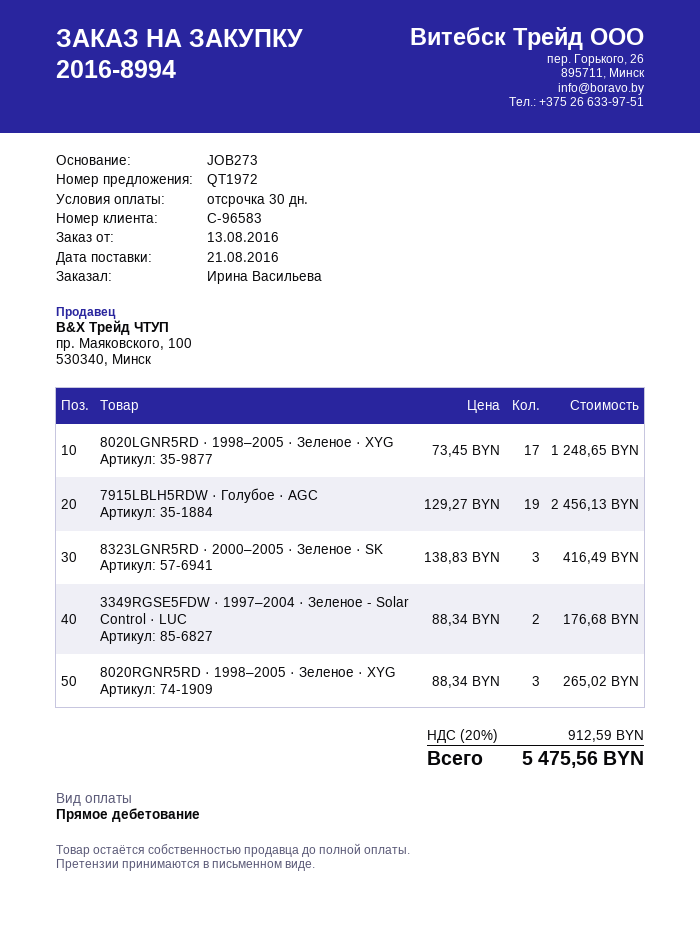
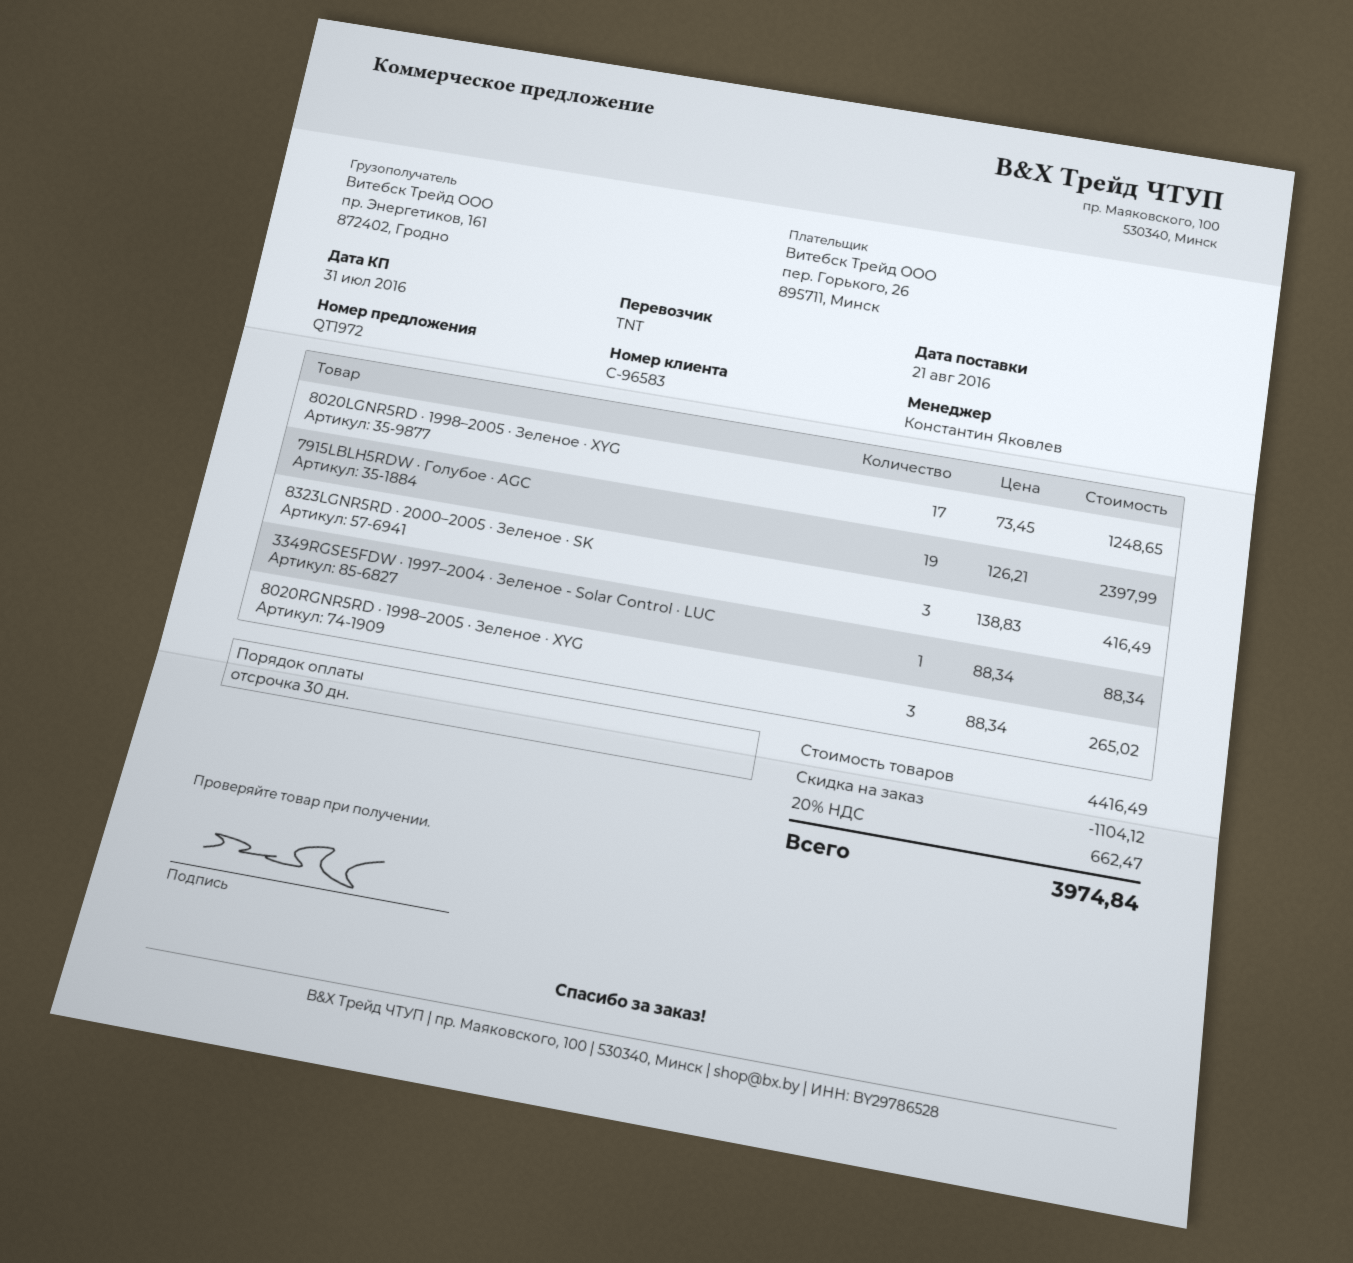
7915LBLH5RDW · Голубое · AGC: 19 x 129.27 = 2456.13 -> 19 x 126.21 = 2397.99
3349RGSE5FDW · 1997–2004 · Зеленое - Solar Control · LUC: 2 x 88.34 = 176.68 -> 1 x 88.34 = 88.34
discount: none -> 1104.12
tax: 20% = 912.59 -> 20% = 662.47
total: 5475.56 -> 3974.84

